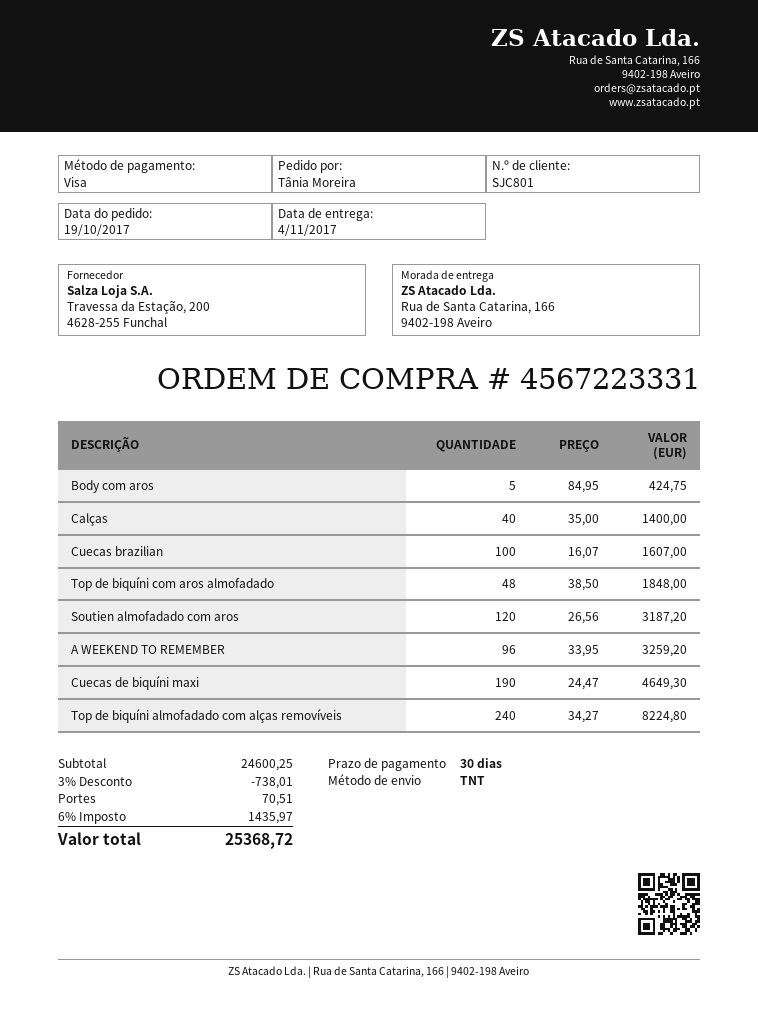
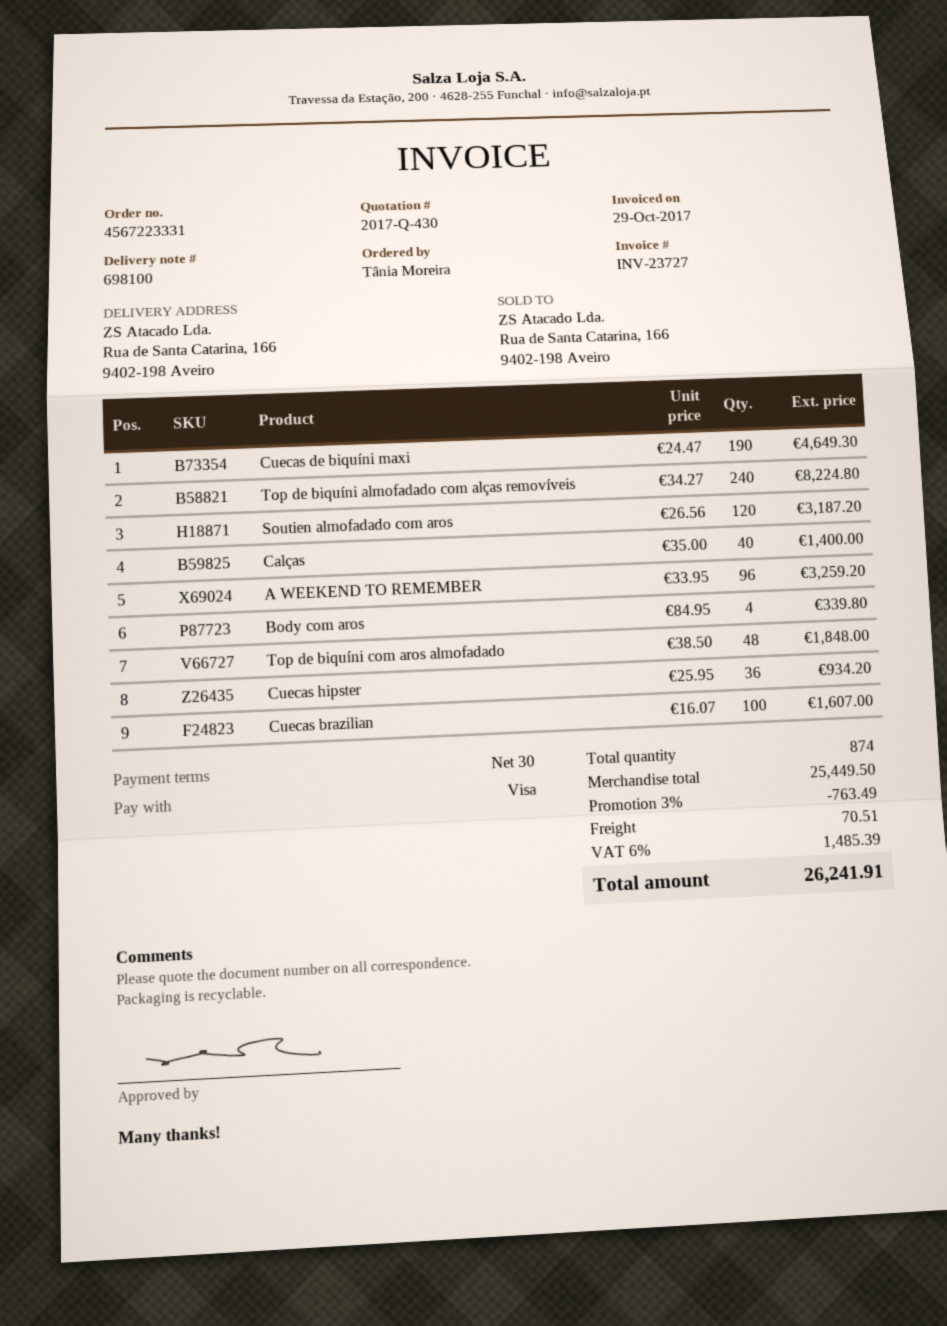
Body com aros: 5 x 84.95 = 424.75 -> 4 x 84.95 = 339.80
Cuecas hipster: none -> 36 x 25.95 = 934.20
subtotal: 24600.25 -> 25449.50
discount: 3% = 738.01 -> 3% = 763.49
tax: 6% = 1435.97 -> 6% = 1485.39
total: 25368.72 -> 26241.91

